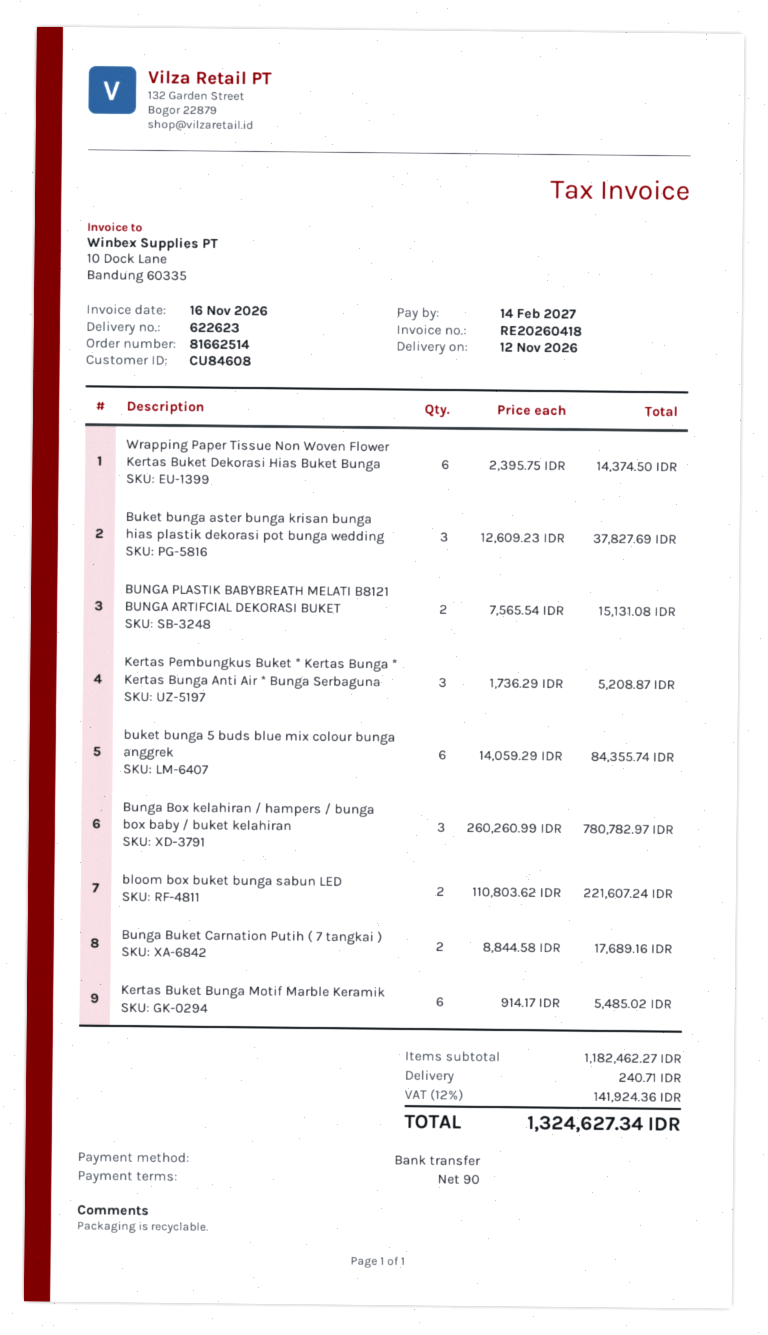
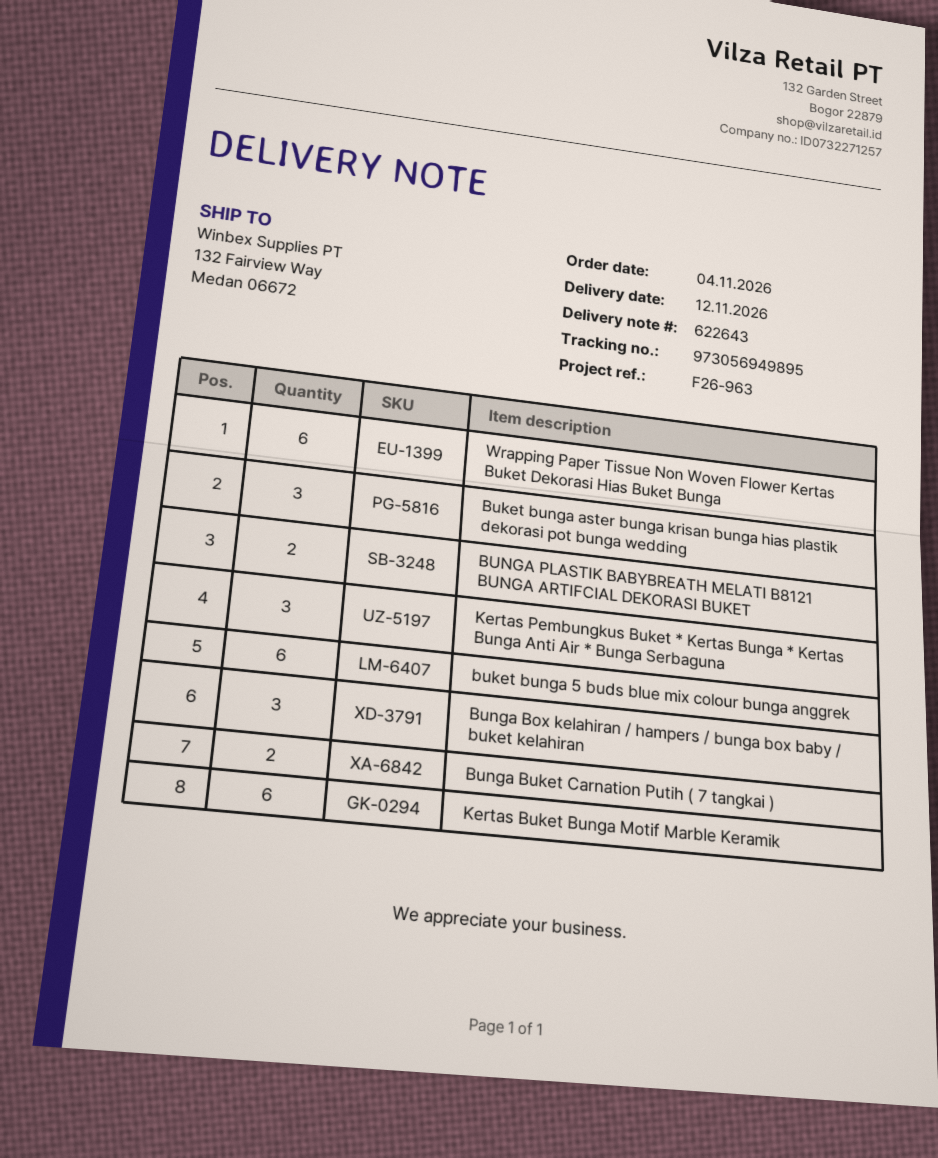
delivery note number: 622623 -> 622643
bloom box buket bunga sabun LED: 2 -> none

